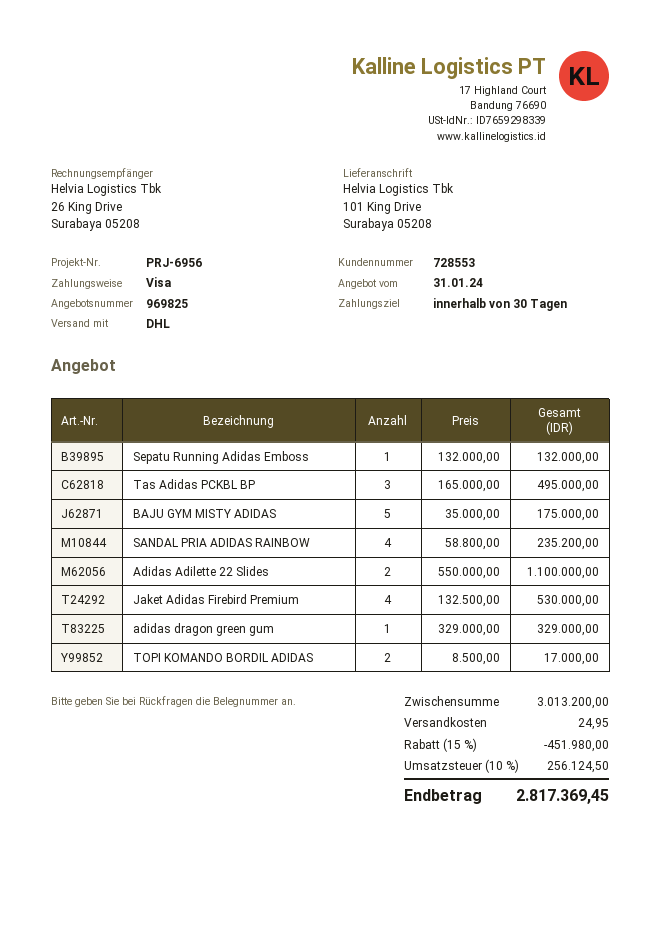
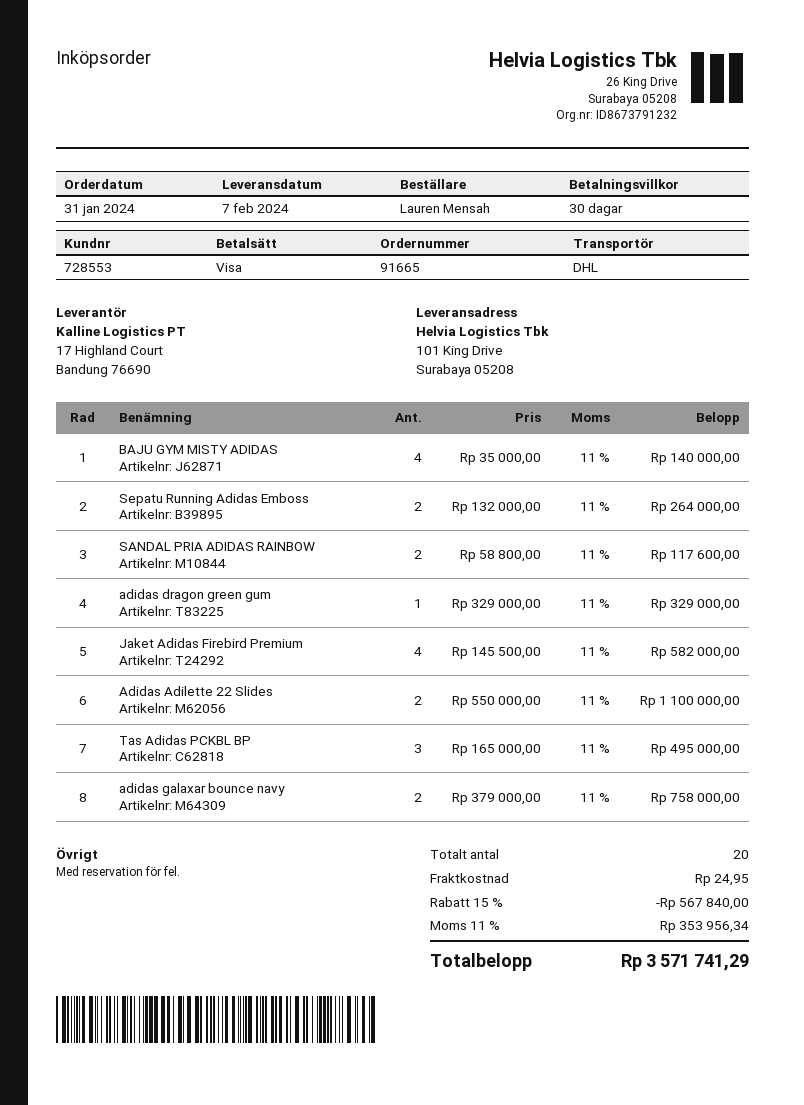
Sepatu Running Adidas Emboss: 1 x 132000.00 = 132000.00 -> 2 x 132000.00 = 264000.00
BAJU GYM MISTY ADIDAS: 5 x 35000.00 = 175000.00 -> 4 x 35000.00 = 140000.00
SANDAL PRIA ADIDAS RAINBOW: 4 x 58800.00 = 235200.00 -> 2 x 58800.00 = 117600.00
Jaket Adidas Firebird Premium: 4 x 132500.00 = 530000.00 -> 4 x 145500.00 = 582000.00
TOPI KOMANDO BORDIL ADIDAS: 2 x 8500.00 = 17000.00 -> none
adidas galaxar bounce navy: none -> 2 x 379000.00 = 758000.00
discount: 15% = 451980.00 -> 15% = 567840.00
tax: 10% = 256124.50 -> 11% = 353956.34
total: 2817369.45 -> 3571741.29

